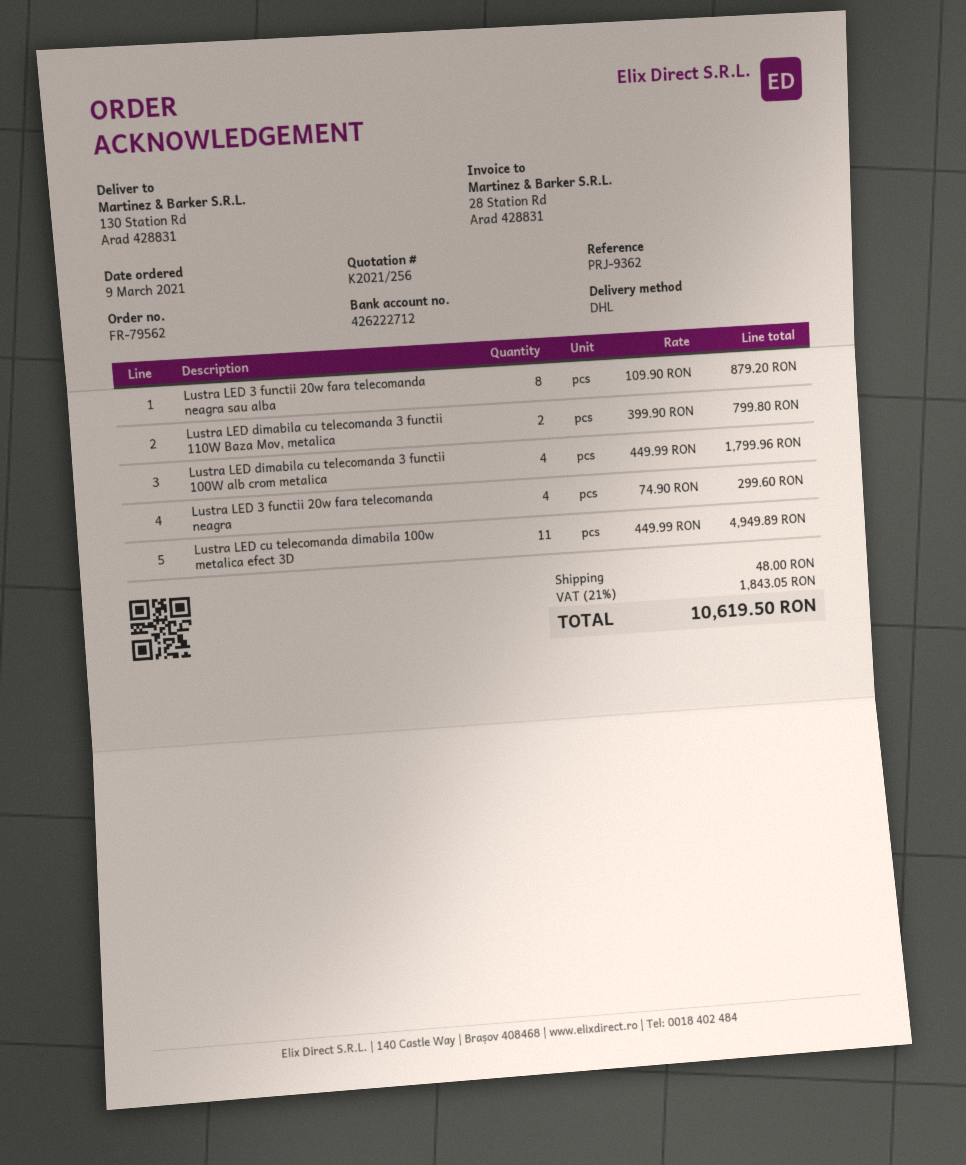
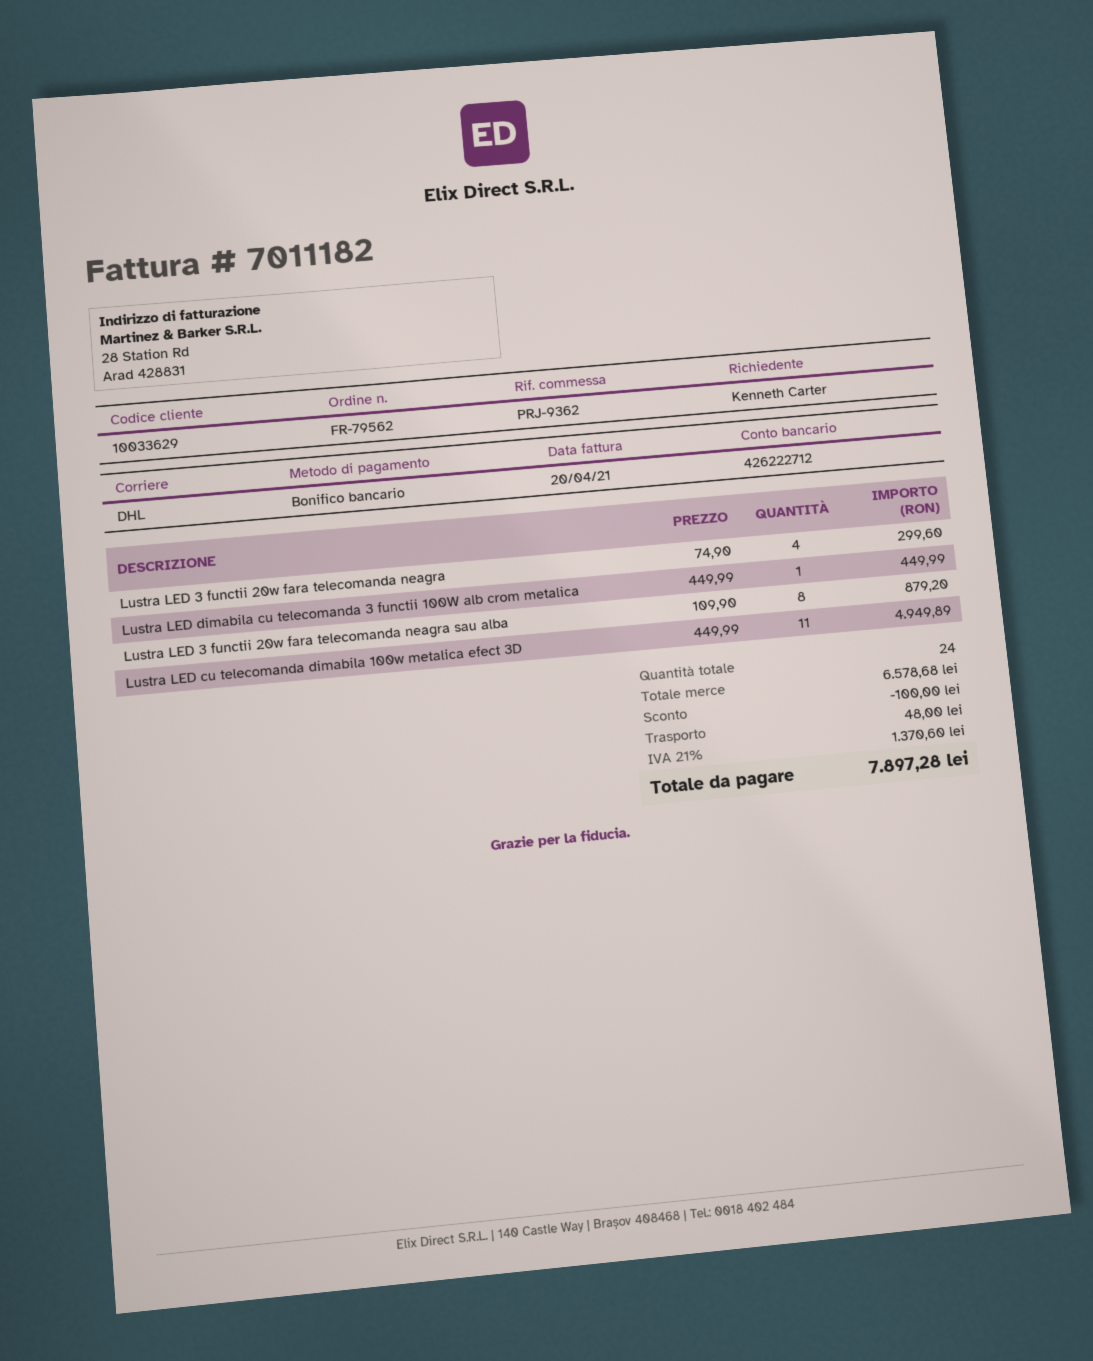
Lustra LED dimabila cu telecomanda 3 functii 110W Baza Mov, metalica: 2 x 399.90 = 799.80 -> none
Lustra LED dimabila cu telecomanda 3 functii 100W alb crom metalica: 4 x 449.99 = 1799.96 -> 1 x 449.99 = 449.99
discount: none -> 100.00
tax: 21% = 1843.05 -> 21% = 1370.60
total: 10619.50 -> 7897.28

